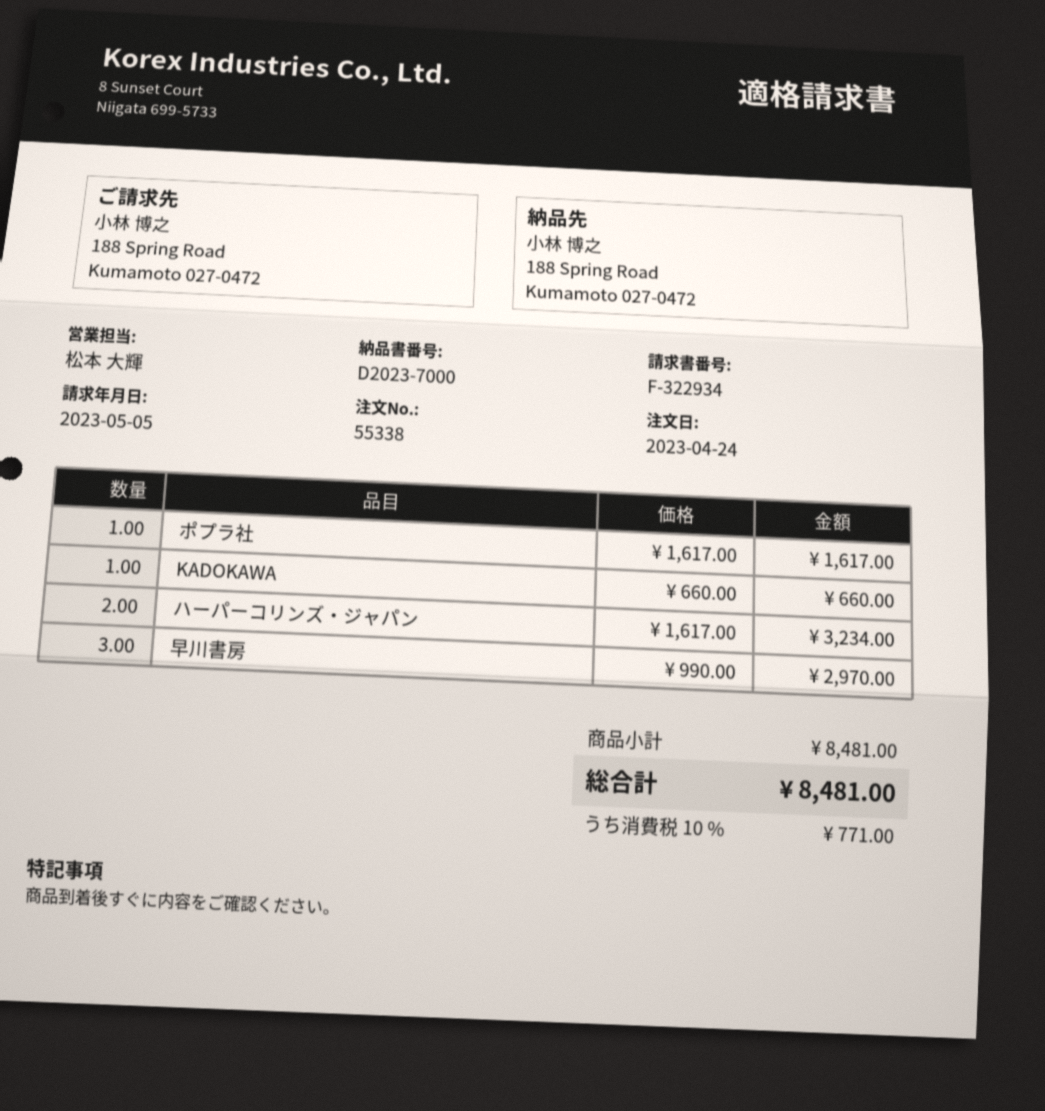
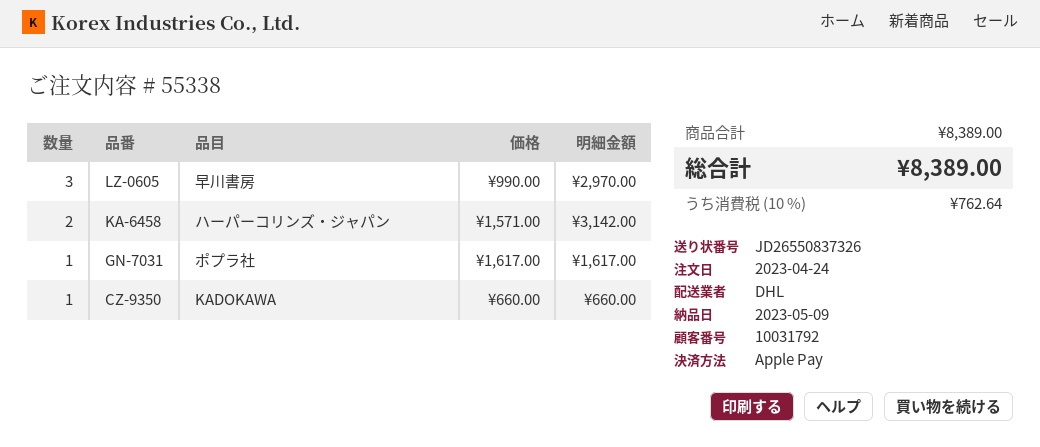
ハーパーコリンズ・ジャパン: 2 x 1617.00 = 3234.00 -> 2 x 1571.00 = 3142.00
subtotal: 8481.00 -> 8389.00
tax: 10% = 771.00 -> 10% = 762.64
total: 8481.00 -> 8389.00

